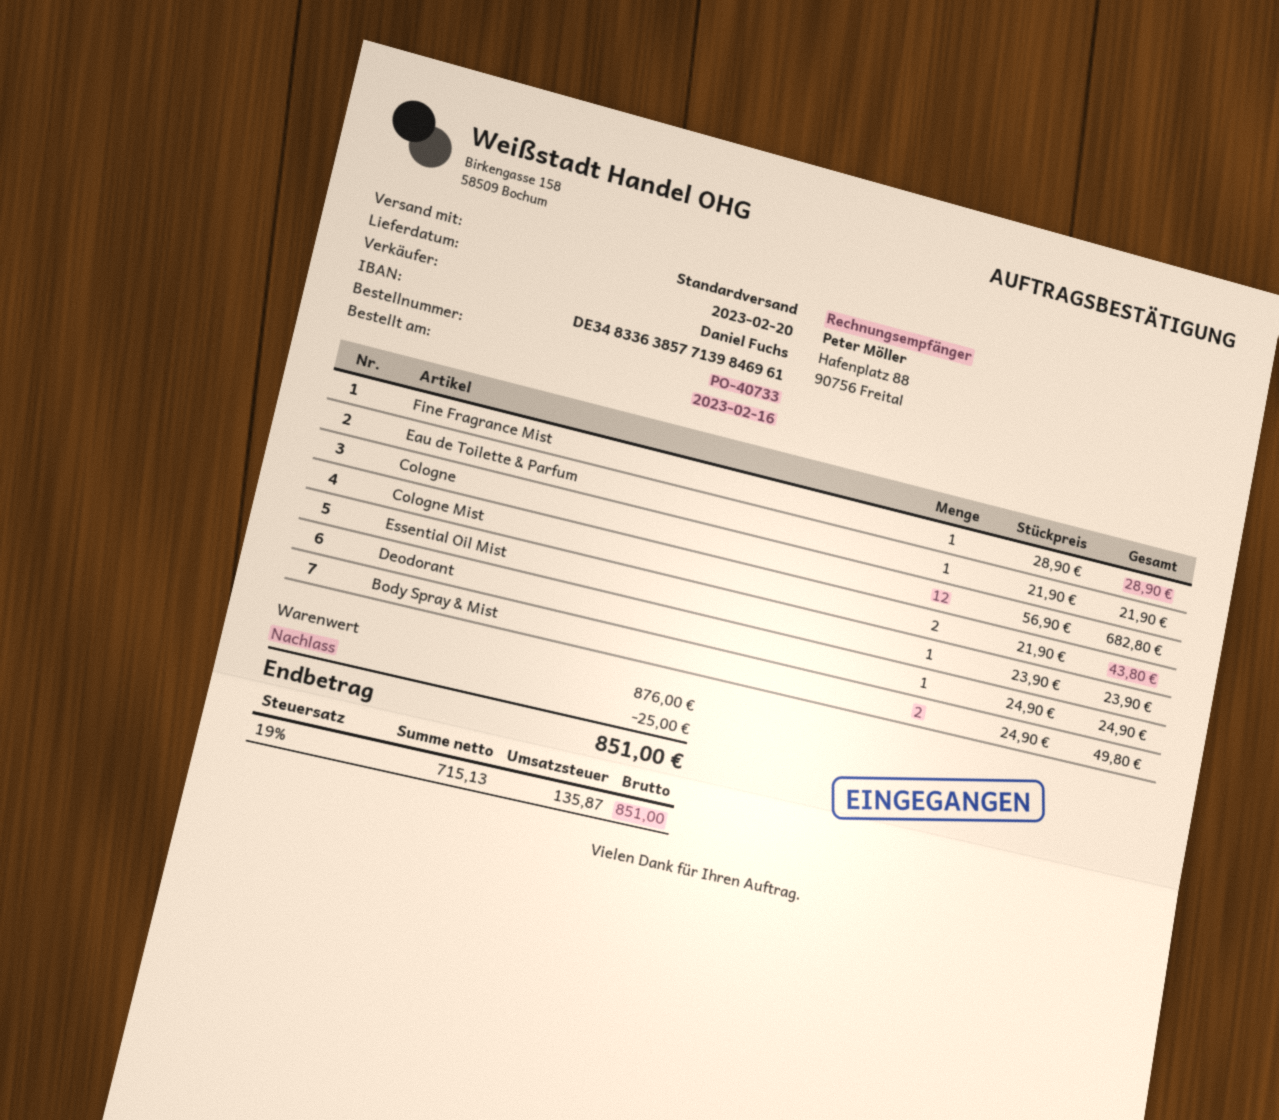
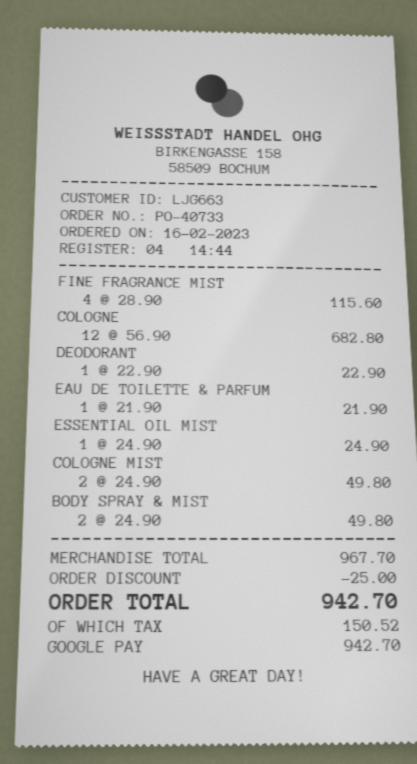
Fine Fragrance Mist: 1 x 28.90 = 28.90 -> 4 x 28.90 = 115.60
Cologne Mist: 2 x 21.90 = 43.80 -> 2 x 24.90 = 49.80
Essential Oil Mist: 1 x 23.90 = 23.90 -> 1 x 24.90 = 24.90
Deodorant: 1 x 24.90 = 24.90 -> 1 x 22.90 = 22.90
subtotal: 876.00 -> 967.70
tax: 135.87 -> 150.52
total: 851.00 -> 942.70

